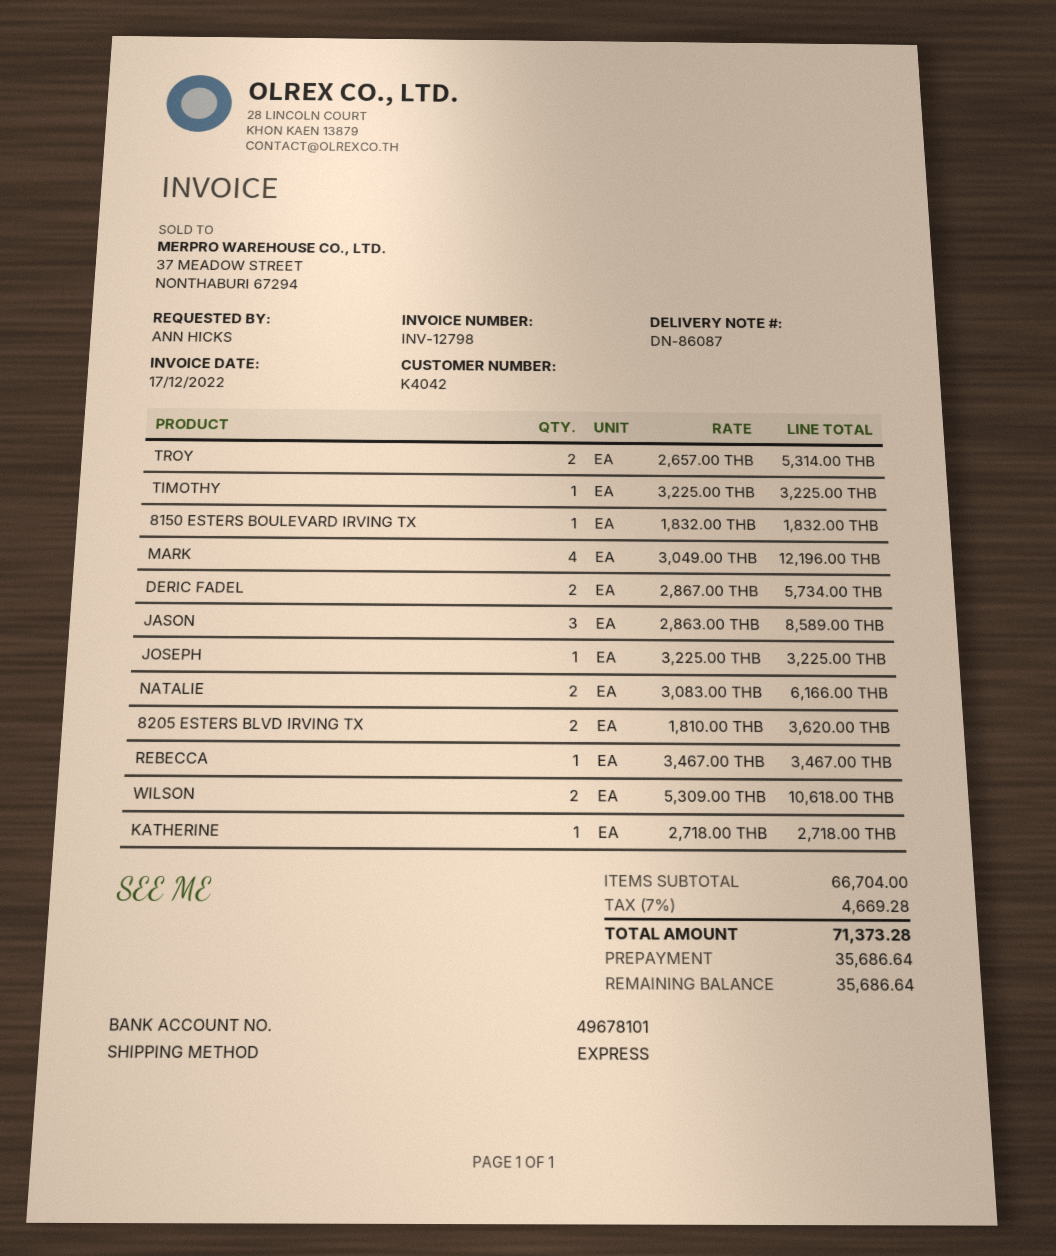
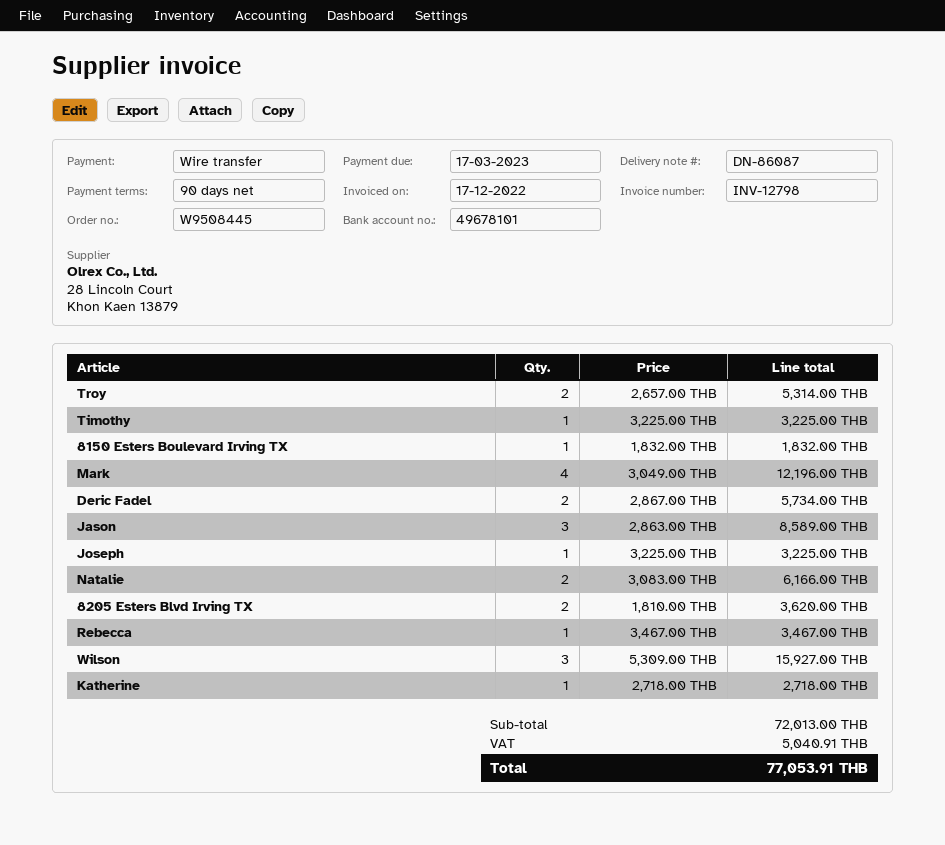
WILSON: 2 x 5309.00 = 10618.00 -> 3 x 5309.00 = 15927.00
subtotal: 66704.00 -> 72013.00
tax: 4669.28 -> 5040.91
total: 71373.28 -> 77053.91

